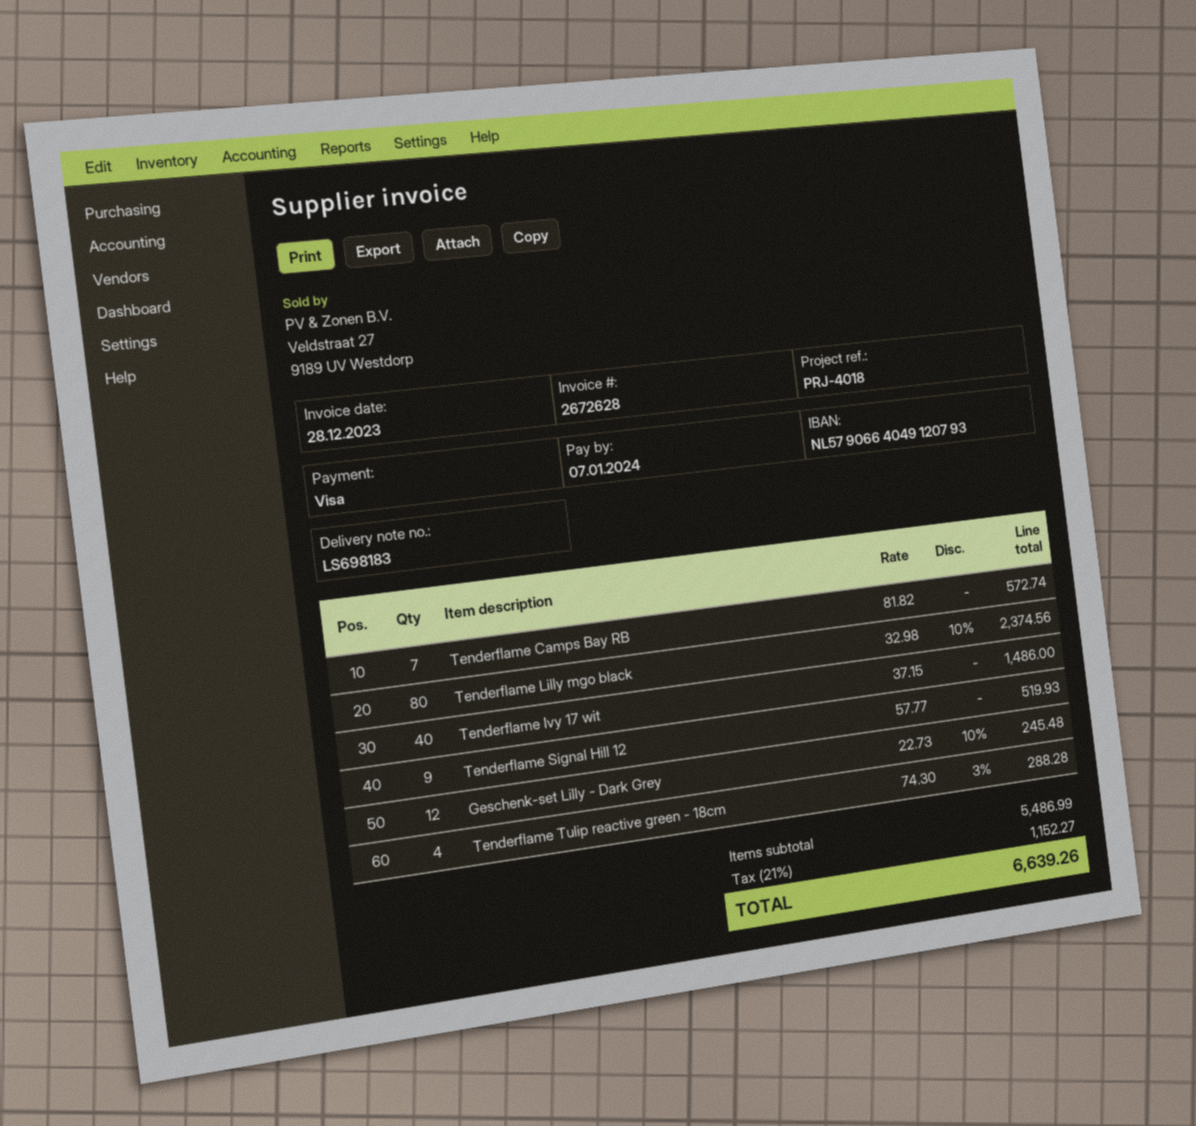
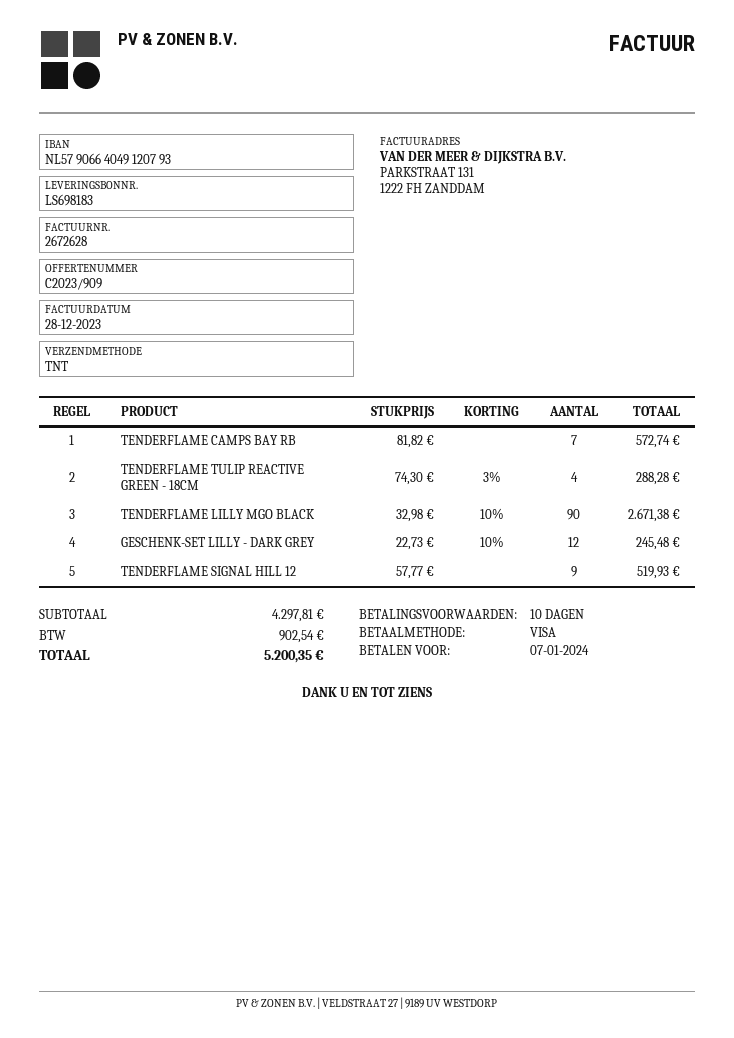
Tenderflame Lilly mgo black: 80 x 32.98 - 10% = 2374.56 -> 90 x 32.98 - 10% = 2671.38
Tenderflame Ivy 17 wit: 40 x 37.15 = 1486.00 -> none
subtotal: 5486.99 -> 4297.81
tax: 1152.27 -> 902.54
total: 6639.26 -> 5200.35

